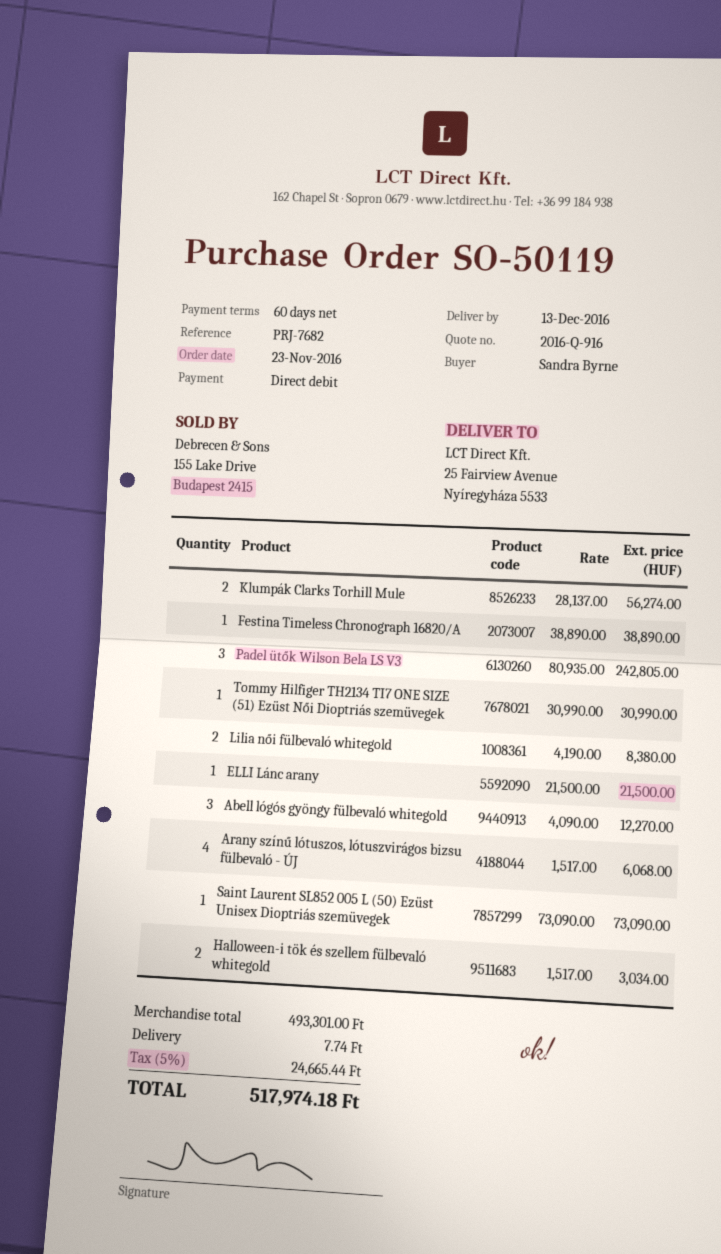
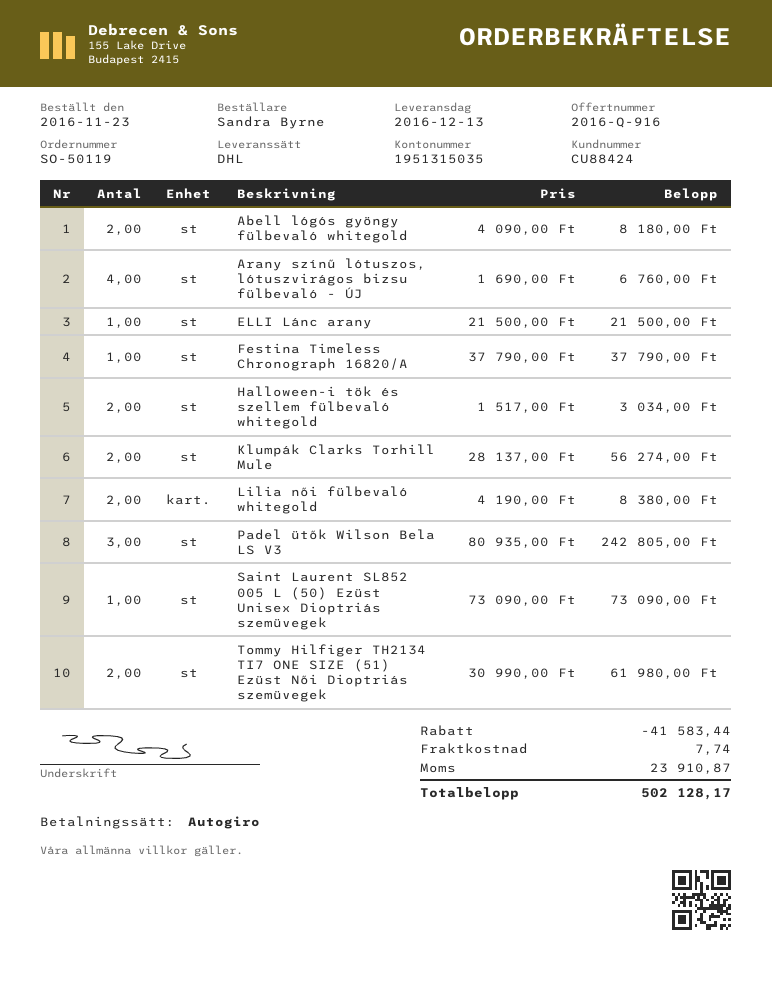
Festina Timeless Chronograph 16820/A: 1 x 38890.00 = 38890.00 -> 1 x 37790.00 = 37790.00
Tommy Hilfiger TH2134 TI7 ONE SIZE (51) Ezüst Női Dioptriás szemüvegek: 1 x 30990.00 = 30990.00 -> 2 x 30990.00 = 61980.00
Abell lógós gyöngy fülbevaló whitegold: 3 x 4090.00 = 12270.00 -> 2 x 4090.00 = 8180.00
Arany színű lótuszos, lótuszvirágos bizsu fülbevaló - ÚJ: 4 x 1517.00 = 6068.00 -> 4 x 1690.00 = 6760.00
discount: none -> 41583.44
tax: 24665.44 -> 23910.87
total: 517974.18 -> 502128.17

